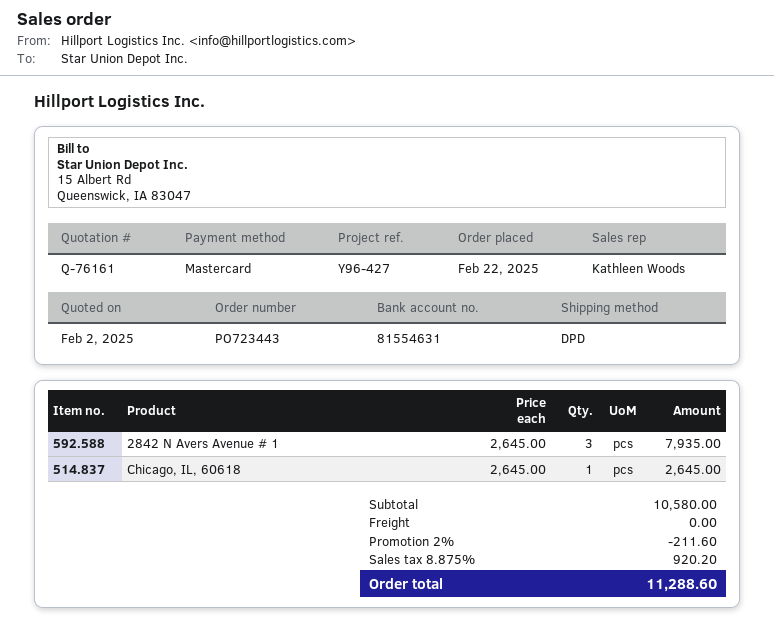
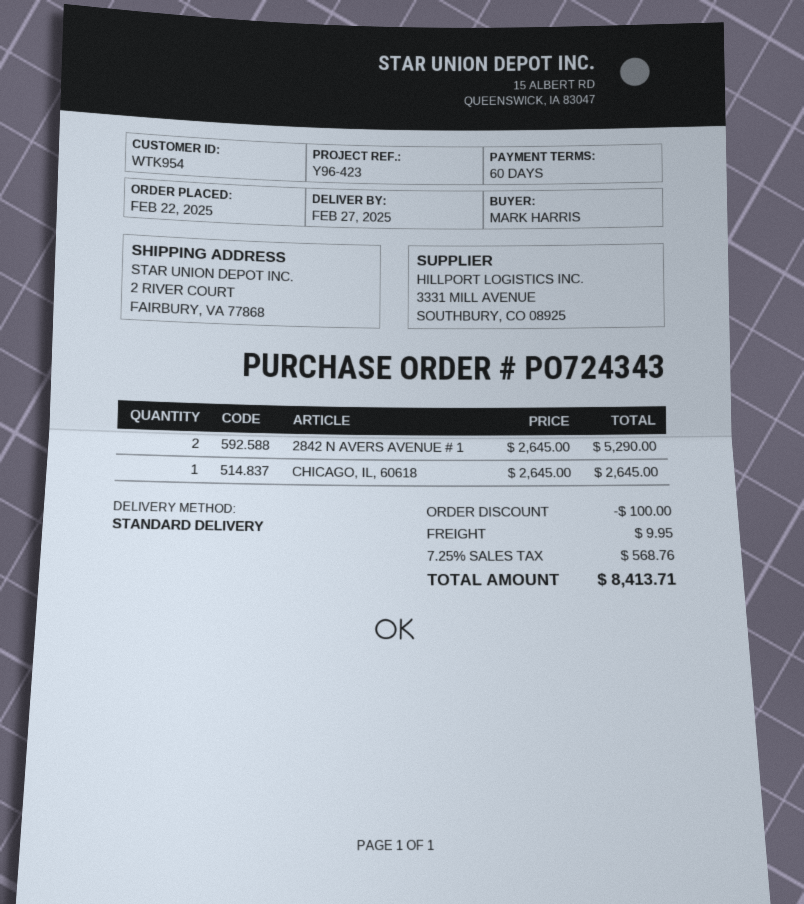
order number: PO723443 -> PO724343
reference: Y96-427 -> Y96-423
shipping method: DPD -> standard
2842 N Avers Avenue # 1: 3 x 2645.00 = 7935.00 -> 2 x 2645.00 = 5290.00
discount: 211.60 -> 100.00
shipping: 0.00 -> 9.95
tax: 8.875% = 920.20 -> 7.25% = 568.76
total: 11288.60 -> 8413.71

